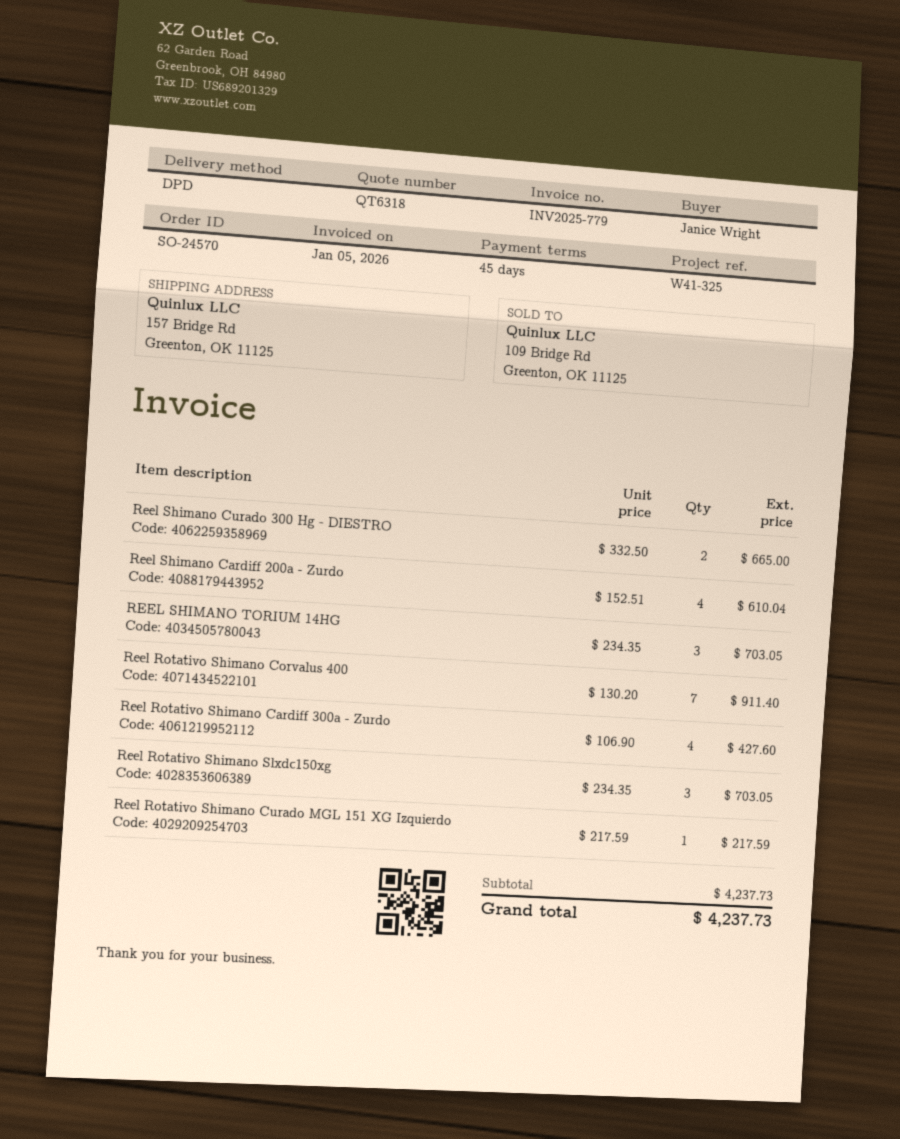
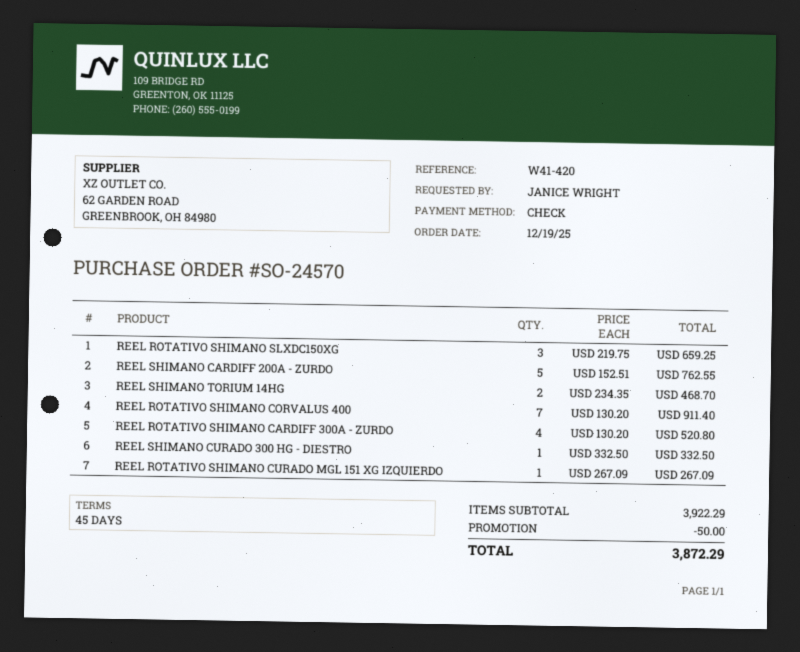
reference: W41-325 -> W41-420
Reel Shimano Curado 300 Hg - DIESTRO: 2 x 332.50 = 665.00 -> 1 x 332.50 = 332.50
Reel Shimano Cardiff 200a - Zurdo: 4 x 152.51 = 610.04 -> 5 x 152.51 = 762.55
REEL SHIMANO TORIUM 14HG: 3 x 234.35 = 703.05 -> 2 x 234.35 = 468.70
Reel Rotativo Shimano Cardiff 300a - Zurdo: 4 x 106.90 = 427.60 -> 4 x 130.20 = 520.80
Reel Rotativo Shimano Slxdc150xg: 3 x 234.35 = 703.05 -> 3 x 219.75 = 659.25
Reel Rotativo Shimano Curado MGL 151 XG Izquierdo: 1 x 217.59 = 217.59 -> 1 x 267.09 = 267.09
subtotal: 4237.73 -> 3922.29
discount: none -> 50.00
total: 4237.73 -> 3872.29

